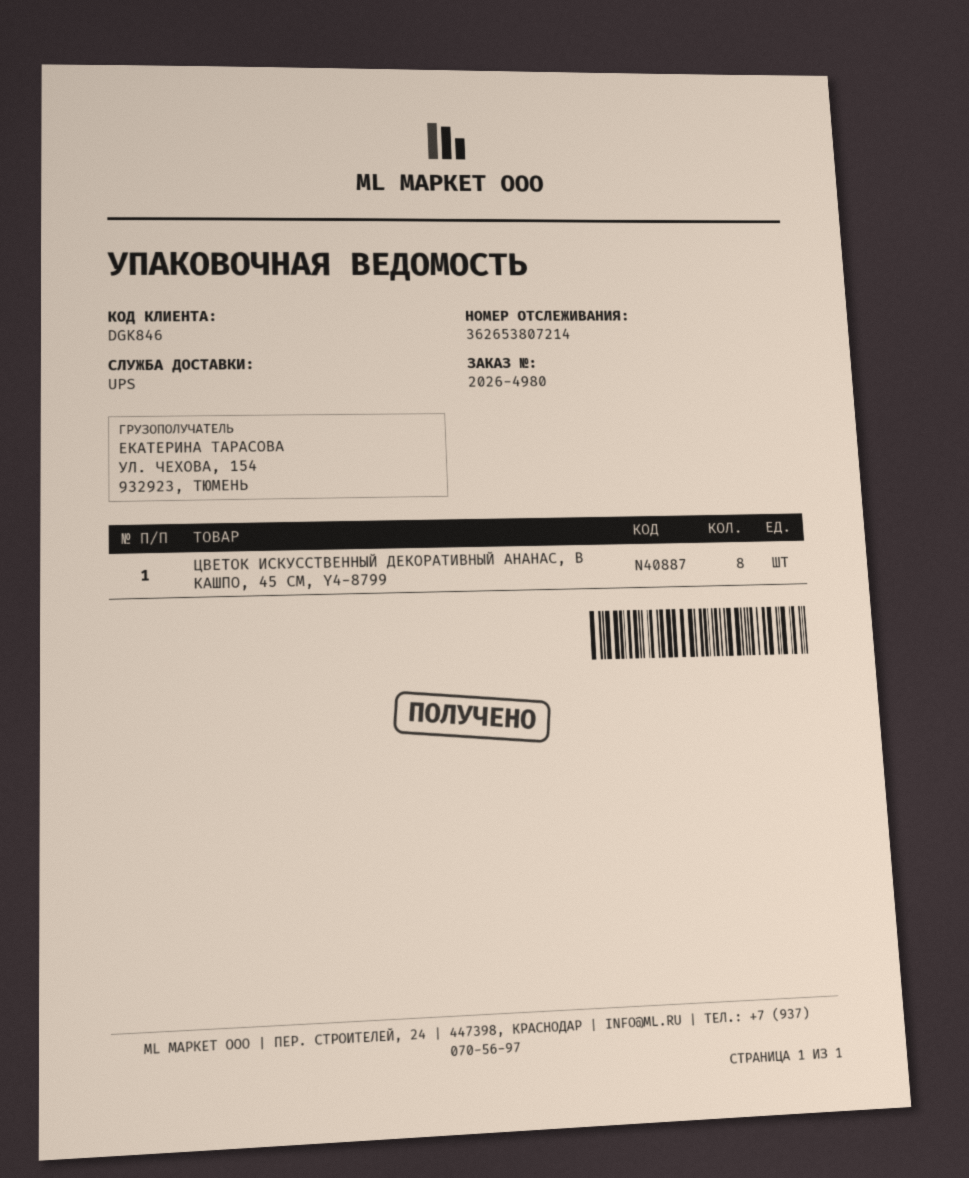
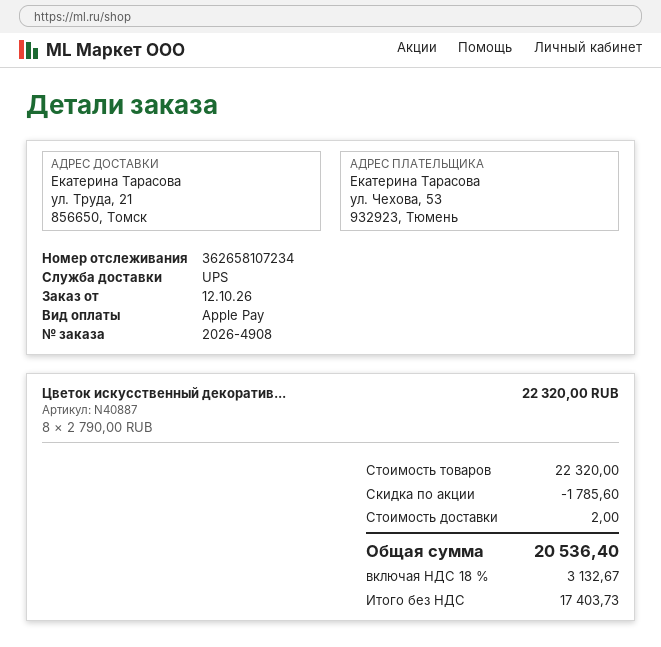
order number: 2026-4980 -> 2026-4908
tracking number: 362653807214 -> 362658107234
ship to: УЛ. ЧЕХОВА, 154, 932923, ТЮМЕНЬ -> ул. Труда, 21, 856650, Томск

